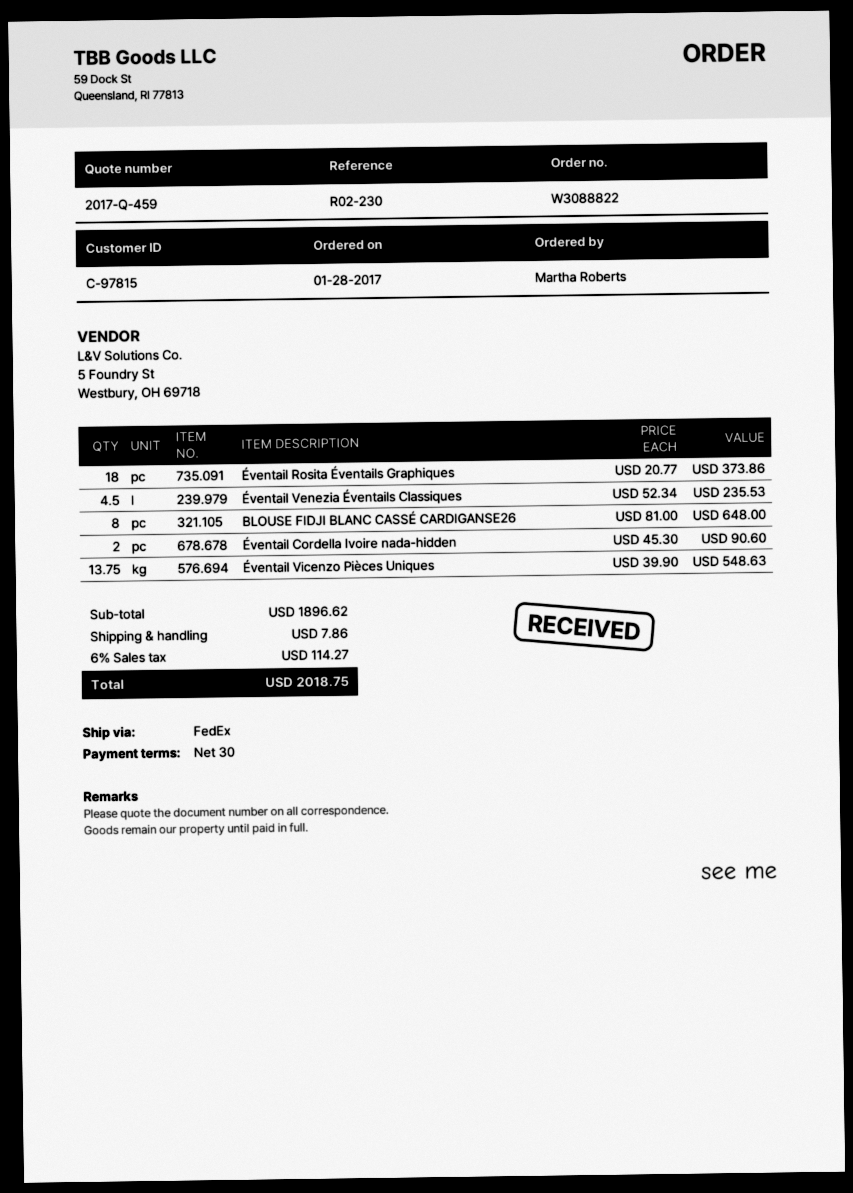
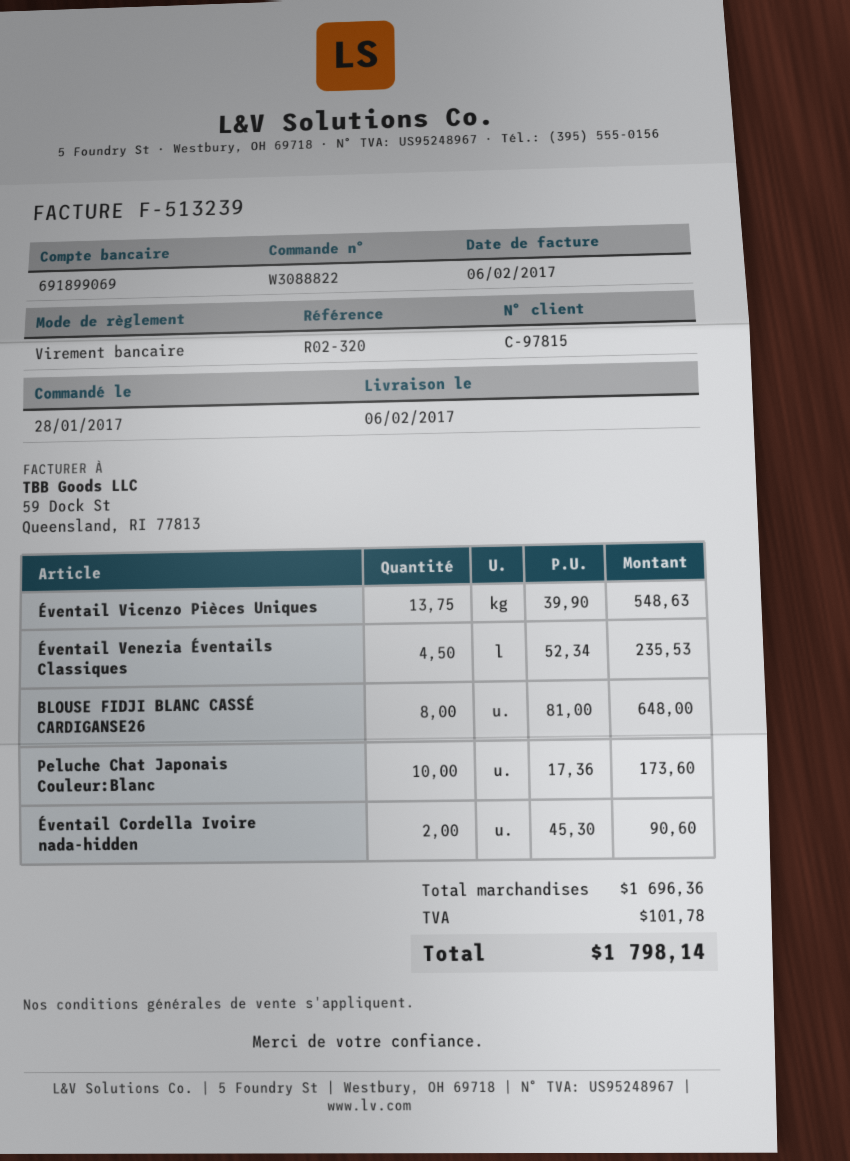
reference: R02-230 -> R02-320
Éventail Rosita Éventails Graphiques: 18 x 20.77 = 373.86 -> none
Peluche Chat Japonais Couleur:Blanc: none -> 10 x 17.36 = 173.60
subtotal: 1896.62 -> 1696.36
shipping: 7.86 -> none
tax: 114.27 -> 101.78
total: 2018.75 -> 1798.14

